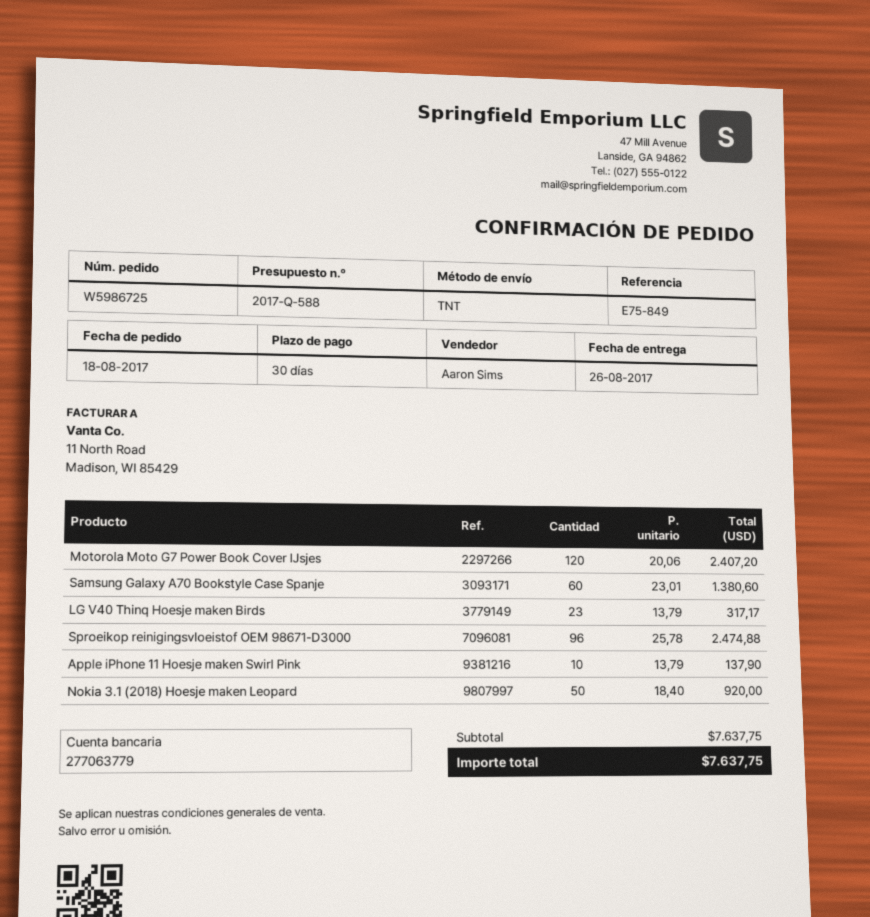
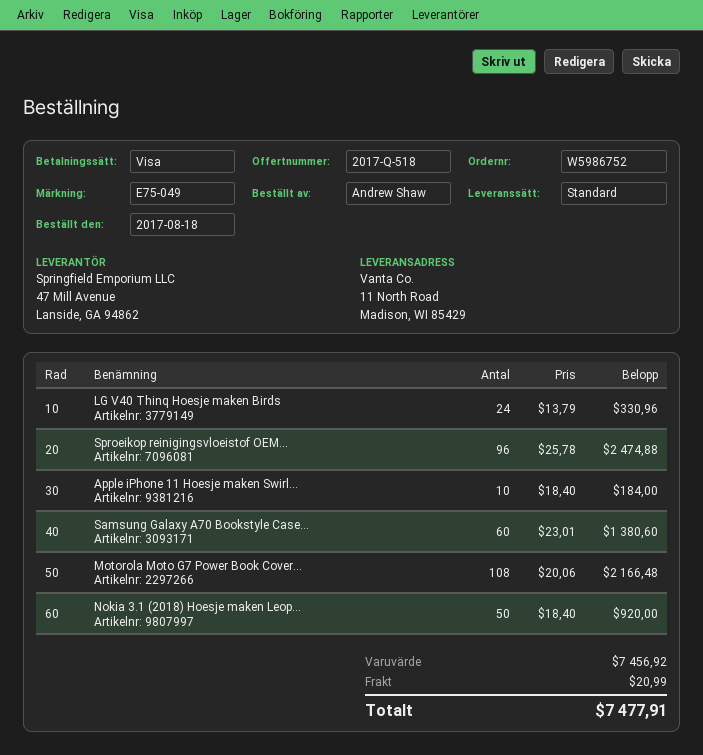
quote number: 2017-Q-588 -> 2017-Q-518
order number: W5986725 -> W5986752
reference: E75-849 -> E75-049
shipping method: TNT -> standard
Motorola Moto G7 Power Book Cover IJsjes: 120 x 20.06 = 2407.20 -> 108 x 20.06 = 2166.48
LG V40 Thinq Hoesje maken Birds: 23 x 13.79 = 317.17 -> 24 x 13.79 = 330.96
Apple iPhone 11 Hoesje maken Swirl Pink: 10 x 13.79 = 137.90 -> 10 x 18.40 = 184.00
subtotal: 7637.75 -> 7456.92
shipping: none -> 20.99
total: 7637.75 -> 7477.91

